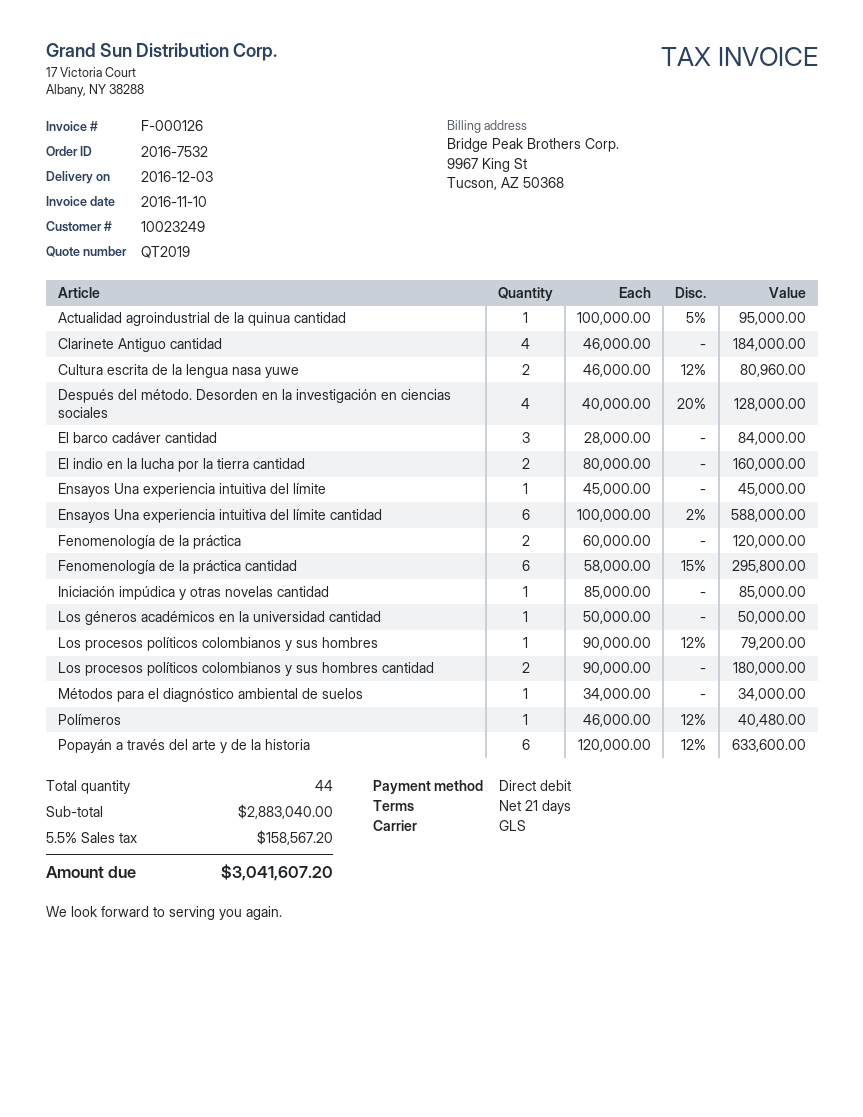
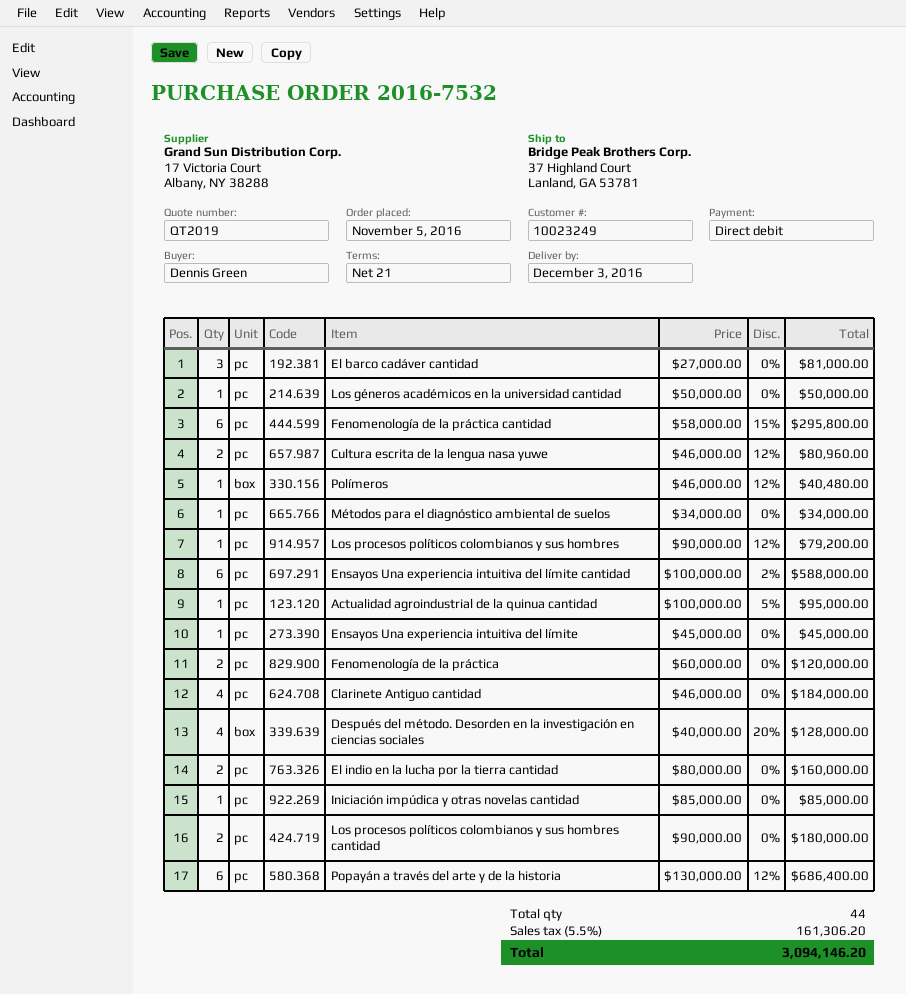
El barco cadáver cantidad: 3 x 28000.00 = 84000.00 -> 3 x 27000.00 = 81000.00
Popayán a través del arte y de la historia: 6 x 120000.00 - 12% = 633600.00 -> 6 x 130000.00 - 12% = 686400.00
tax: 5.5% = 158567.20 -> 5.5% = 161306.20
total: 3041607.20 -> 3094146.20

